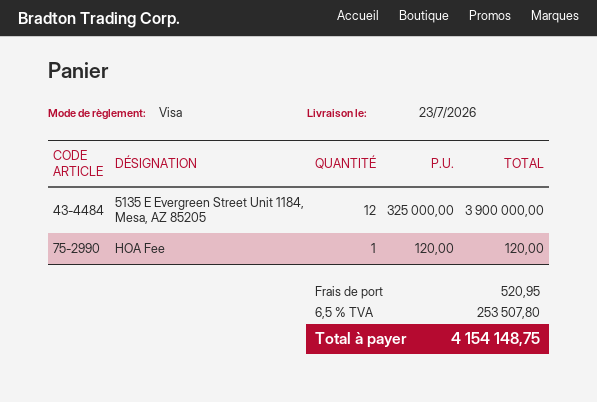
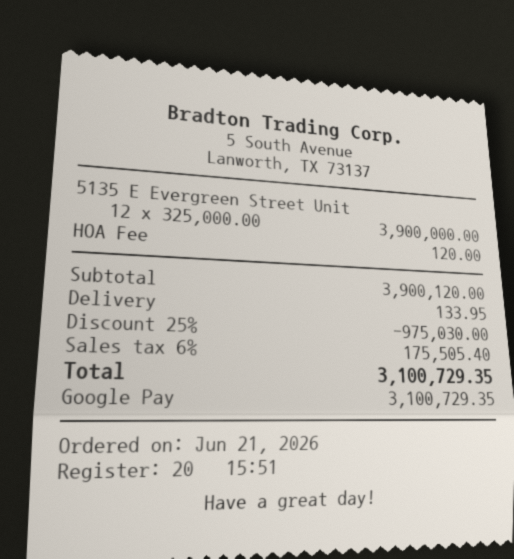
payment method: Visa -> Google Pay
discount: none -> 25% = 975030.00
shipping: 520.95 -> 133.95
tax: 6.5% = 253507.80 -> 6% = 175505.40
total: 4154148.75 -> 3100729.35

